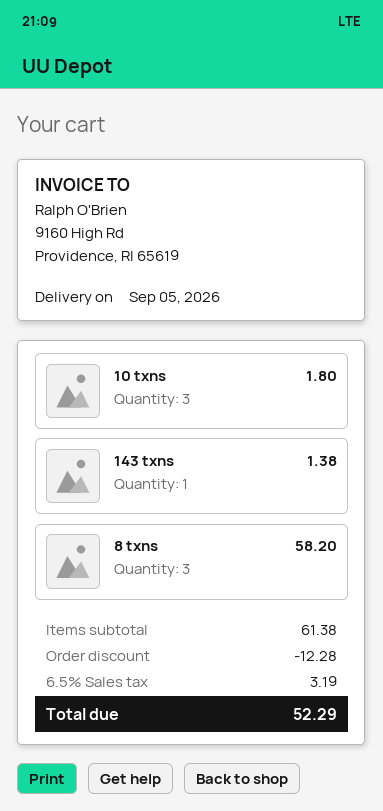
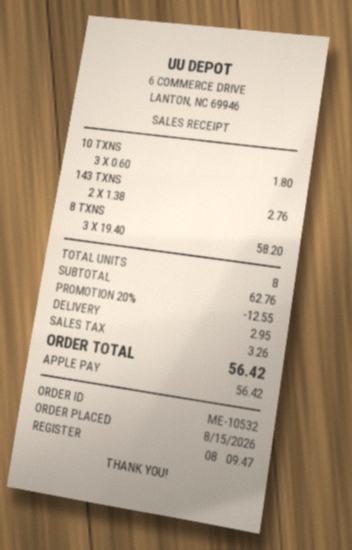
143 txns: 1 for 1.38 -> 2 for 2.76
subtotal: 61.38 -> 62.76
discount: 12.28 -> 12.55
shipping: none -> 2.95
tax: 3.19 -> 3.26
total: 52.29 -> 56.42

